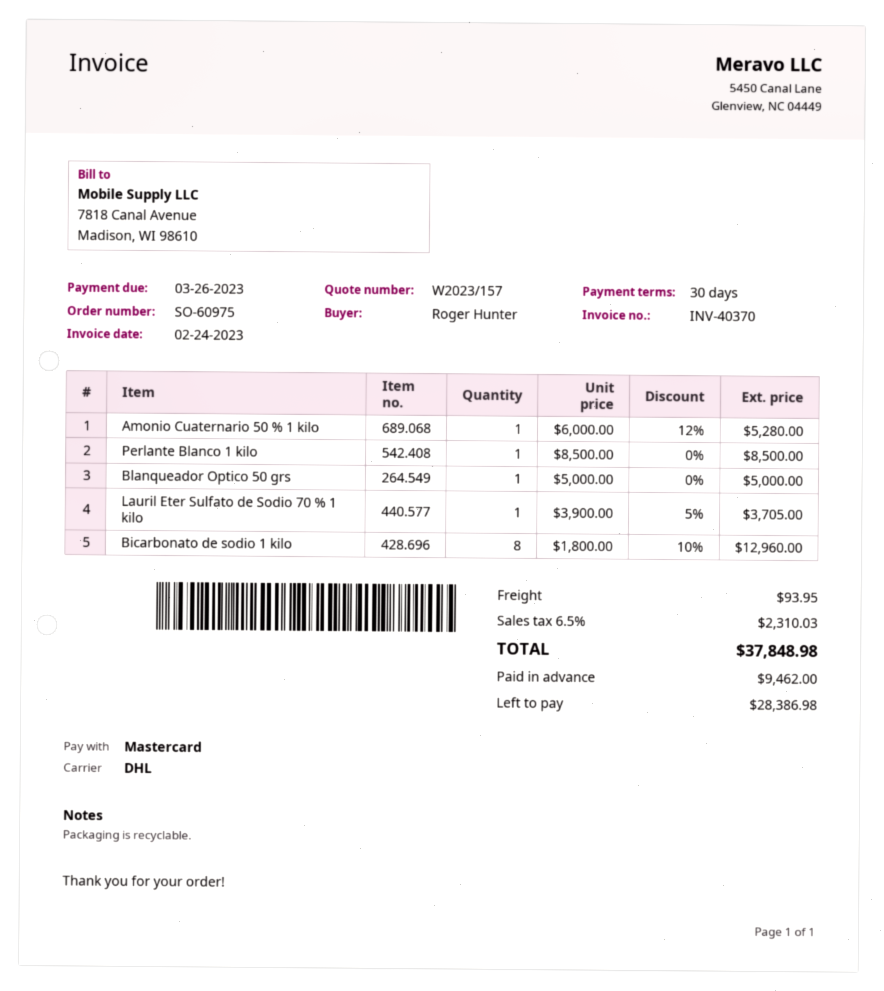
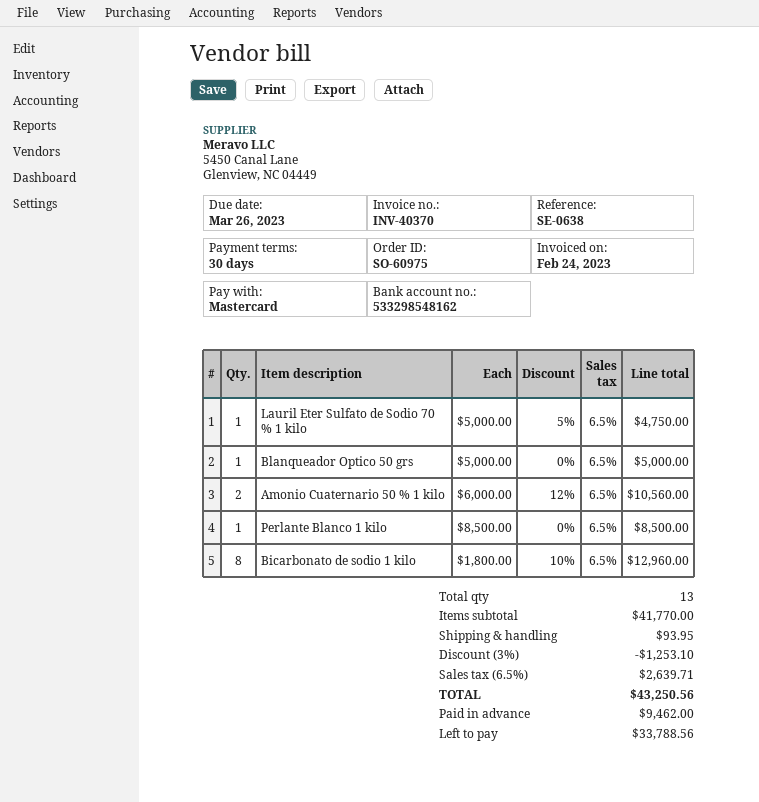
Amonio Cuaternario 50 % 1 kilo: 1 x 6000.00 - 12% = 5280.00 -> 2 x 6000.00 - 12% = 10560.00
Lauril Eter Sulfato de Sodio 70 % 1 kilo: 1 x 3900.00 - 5% = 3705.00 -> 1 x 5000.00 - 5% = 4750.00
discount: none -> 3% = 1253.10
tax: 6.5% = 2310.03 -> 6.5% = 2639.71
total: 37848.98 -> 43250.56
balance: 28386.98 -> 33788.56

